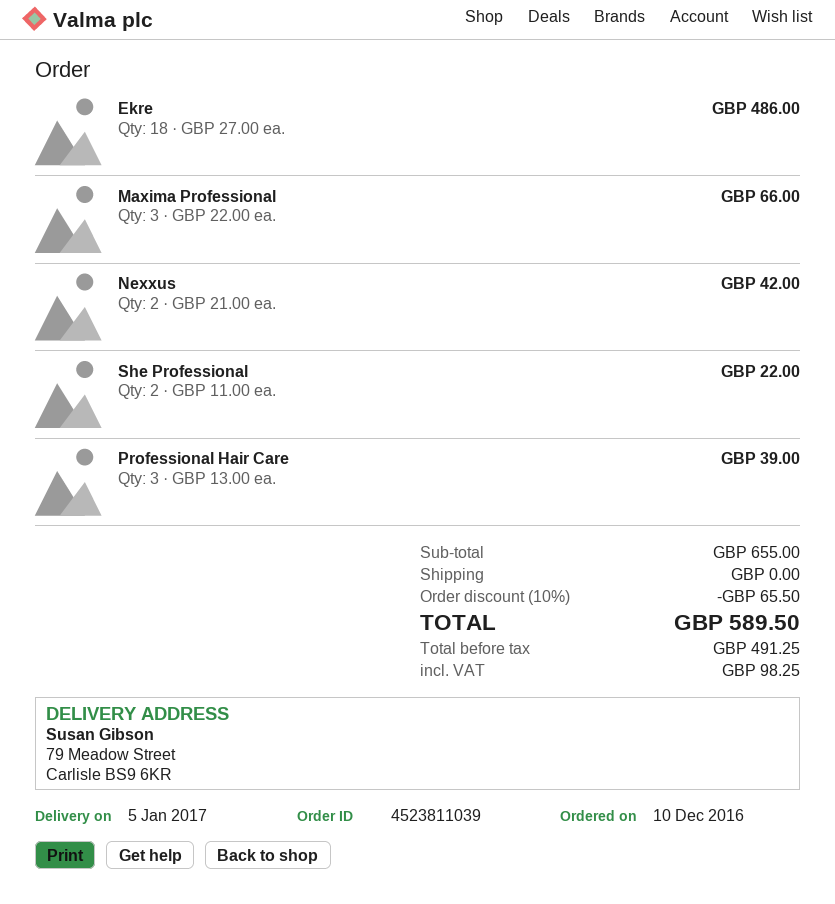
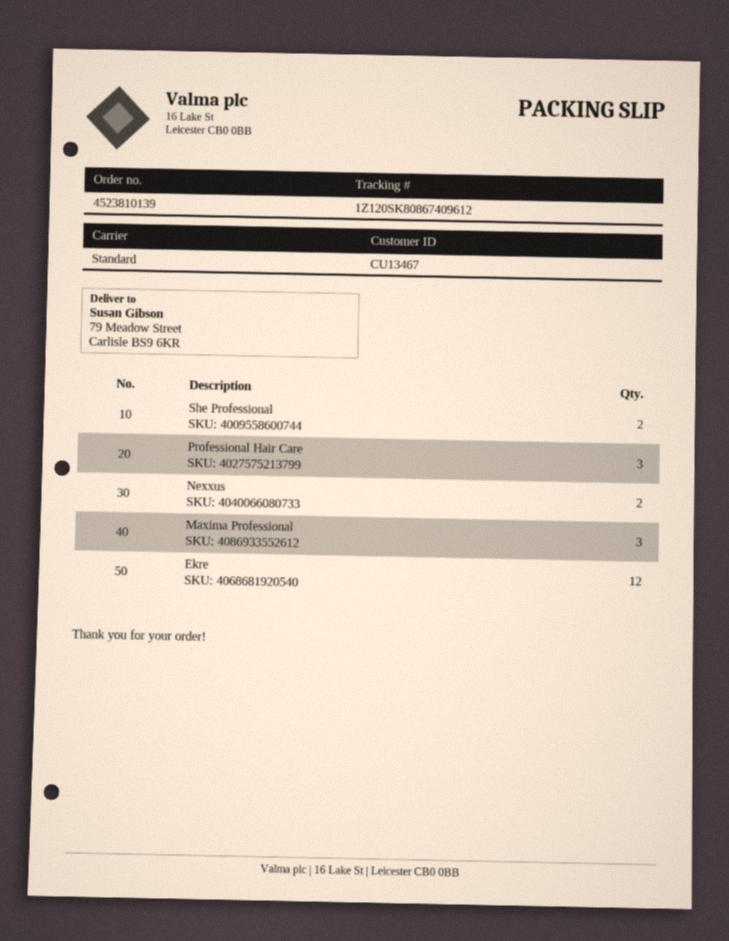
order number: 4523811039 -> 4523810139
Ekre: 18 -> 12

